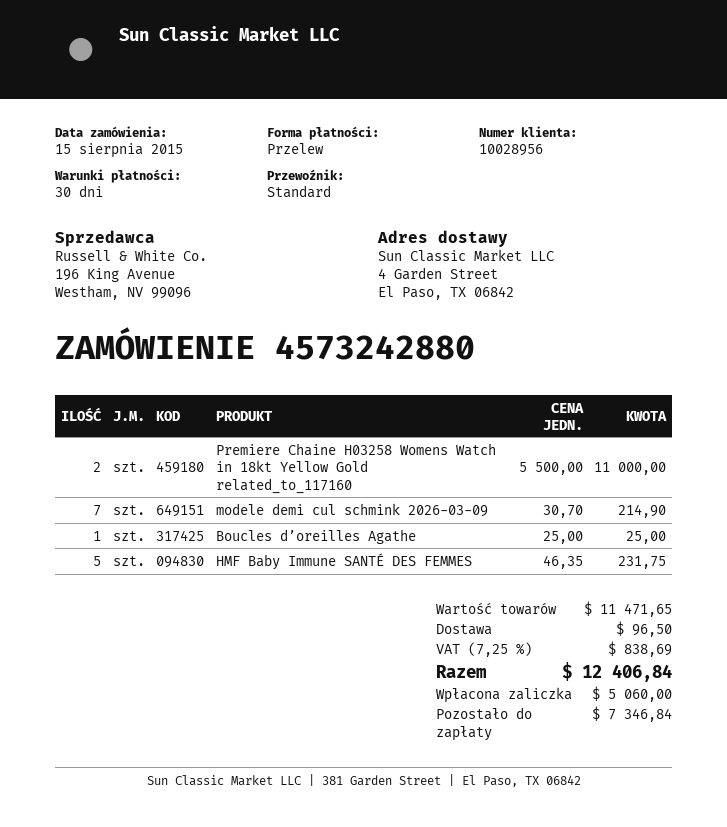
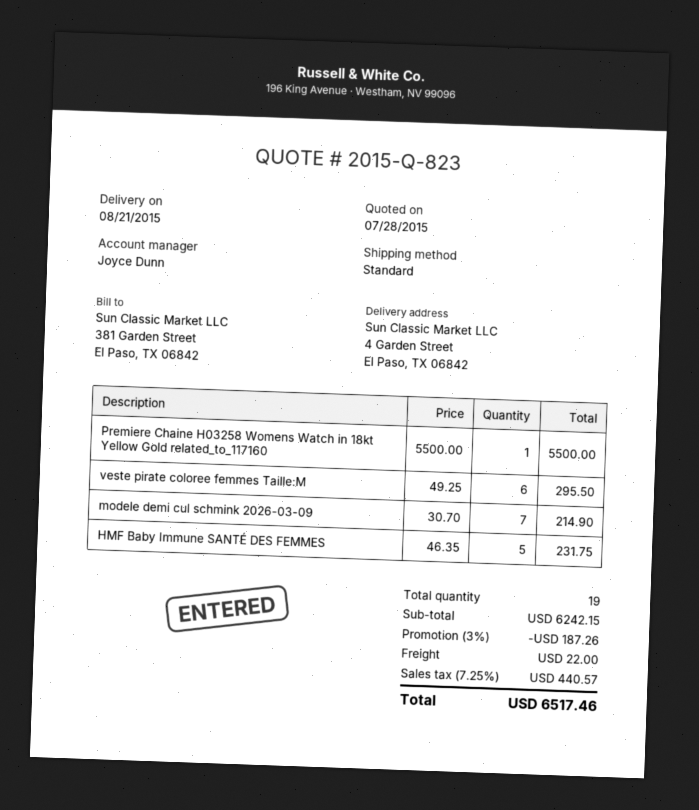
Premiere Chaine H03258 Womens Watch in 18kt Yellow Gold related_to_117160: 2 x 5500.00 = 11000.00 -> 1 x 5500.00 = 5500.00
Boucles d’oreilles Agathe: 1 x 25.00 = 25.00 -> none
veste pirate coloree femmes Taille:M: none -> 6 x 49.25 = 295.50
subtotal: 11471.65 -> 6242.15
discount: none -> 3% = 187.26
shipping: 96.50 -> 22.00
tax: 7.25% = 838.69 -> 7.25% = 440.57
total: 12406.84 -> 6517.46

